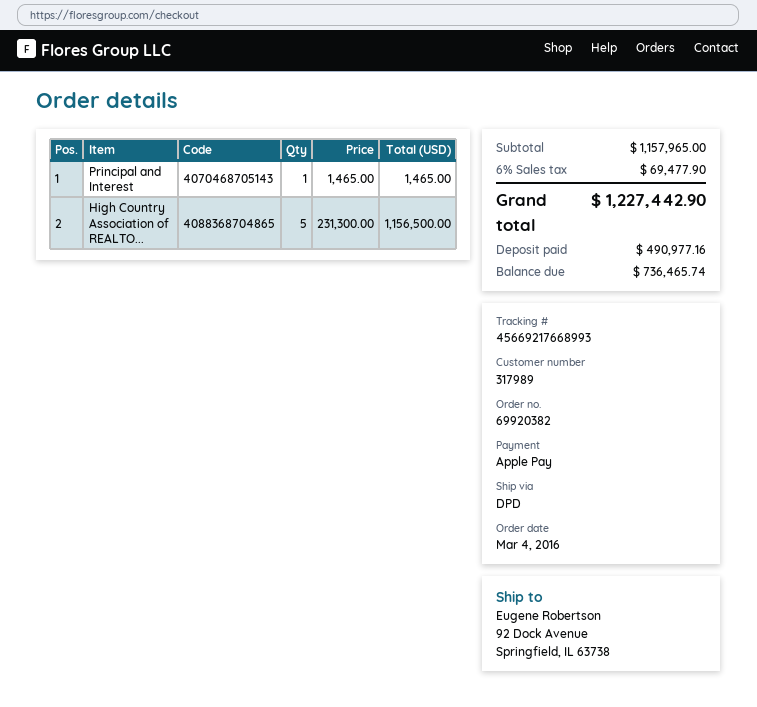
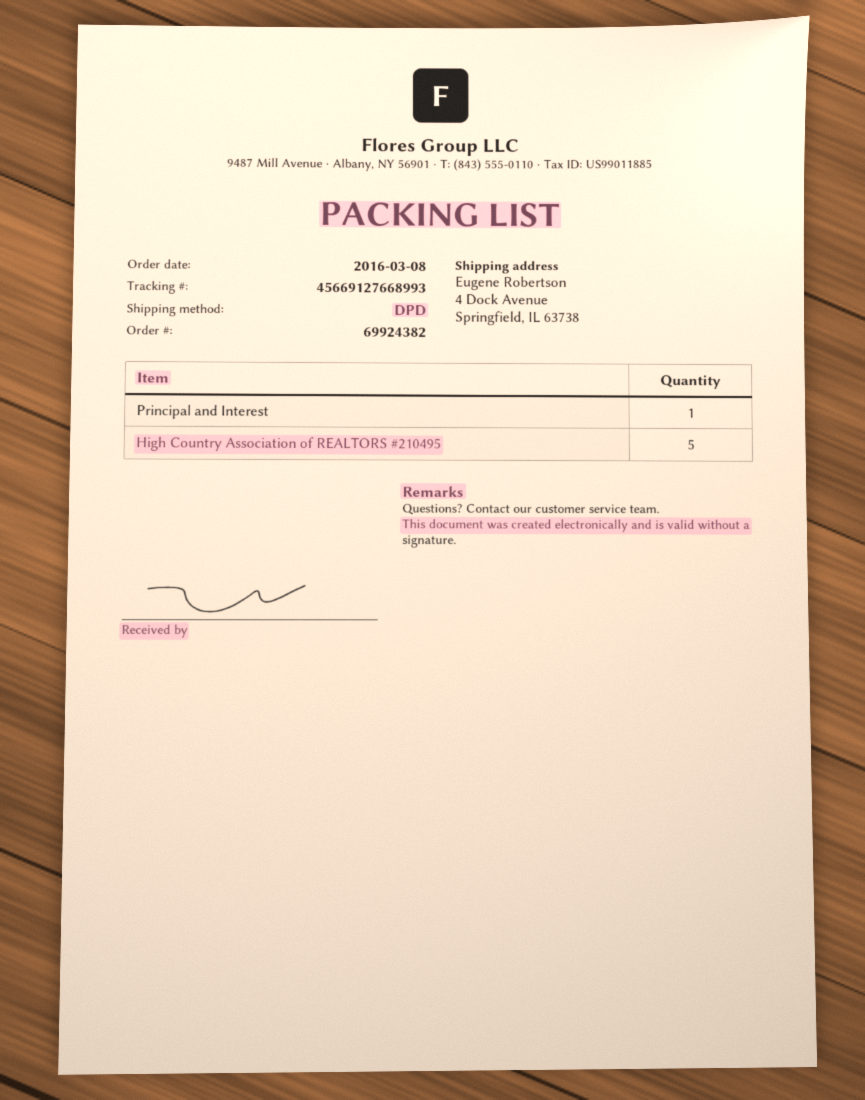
order number: 69920382 -> 69924382
order date: 2016-03-04 -> 2016-03-08
tracking number: 45669217668993 -> 45669127668993
ship to: 92 Dock Avenue, Springfield, IL 63738 -> 4 Dock Avenue, Springfield, IL 63738

